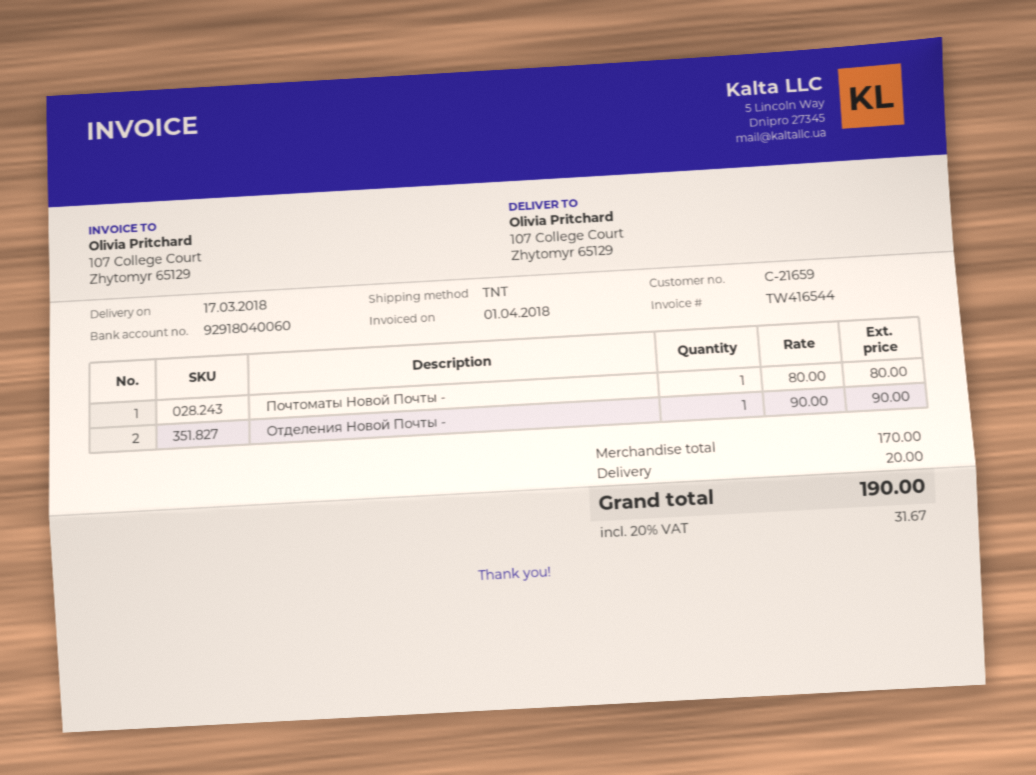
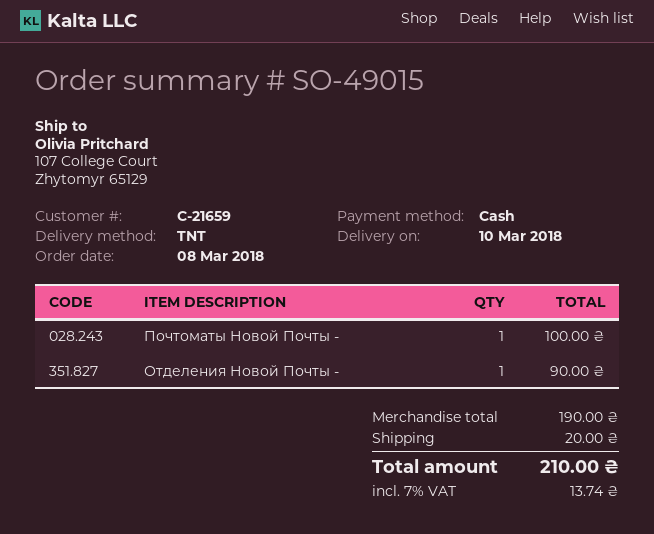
delivery date: 2018-03-17 -> 2018-03-10
Почтоматы Новой Почты -: 1 for 80.00 -> 1 for 100.00
subtotal: 170.00 -> 190.00
tax: 20% = 31.67 -> 7% = 13.74
total: 190.00 -> 210.00

